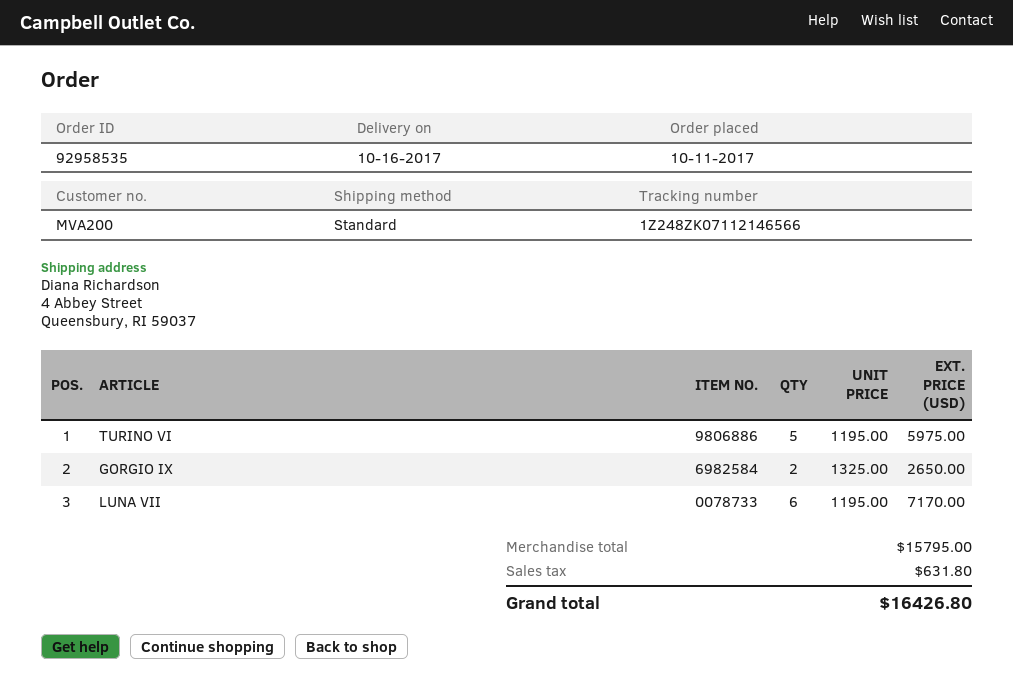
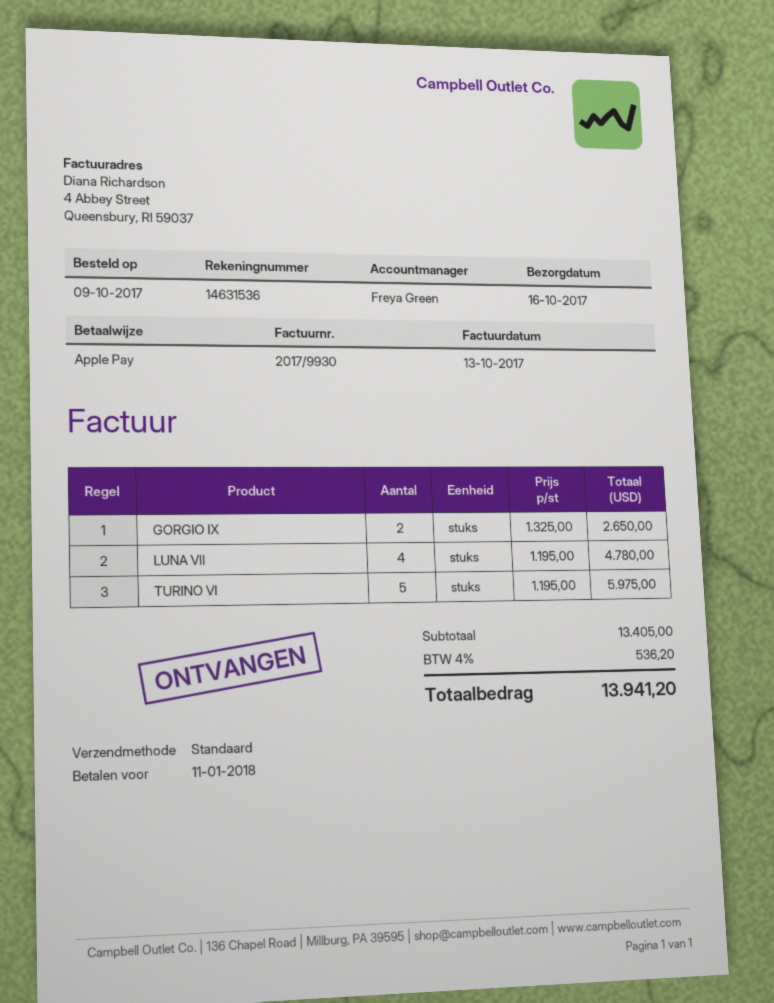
order date: 2017-10-11 -> 2017-10-09
LUNA VII: 6 x 1195.00 = 7170.00 -> 4 x 1195.00 = 4780.00
subtotal: 15795.00 -> 13405.00
tax: 631.80 -> 536.20
total: 16426.80 -> 13941.20

